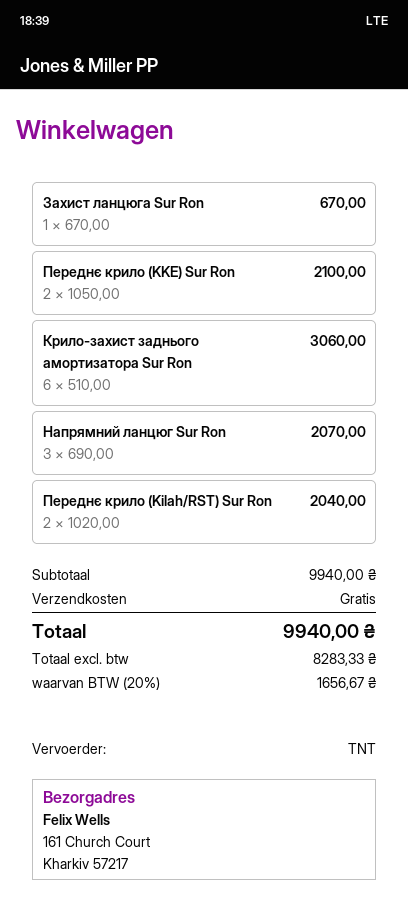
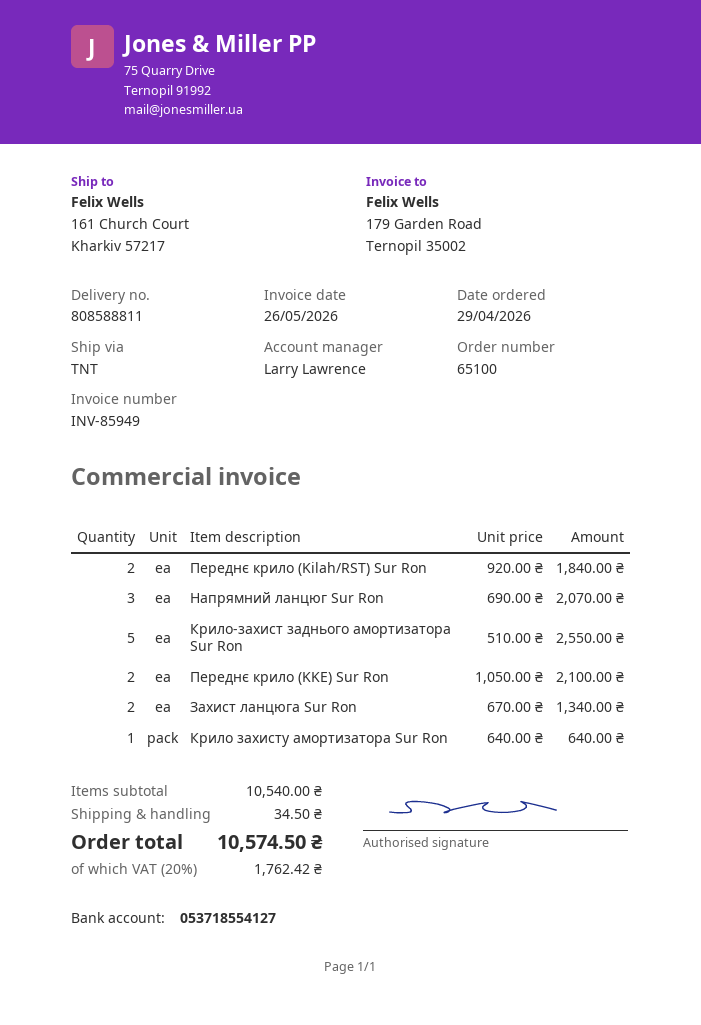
Захист ланцюга Sur Ron: 1 x 670.00 = 670.00 -> 2 x 670.00 = 1340.00
Крило-захист заднього амортизатора Sur Ron: 6 x 510.00 = 3060.00 -> 5 x 510.00 = 2550.00
Переднє крило (Kilah/RST) Sur Ron: 2 x 1020.00 = 2040.00 -> 2 x 920.00 = 1840.00
Крило захисту амортизатора Sur Ron: none -> 1 x 640.00 = 640.00
subtotal: 9940.00 -> 10540.00
shipping: 0.00 -> 34.50
tax: 20% = 1656.67 -> 20% = 1762.42
total: 9940.00 -> 10574.50

